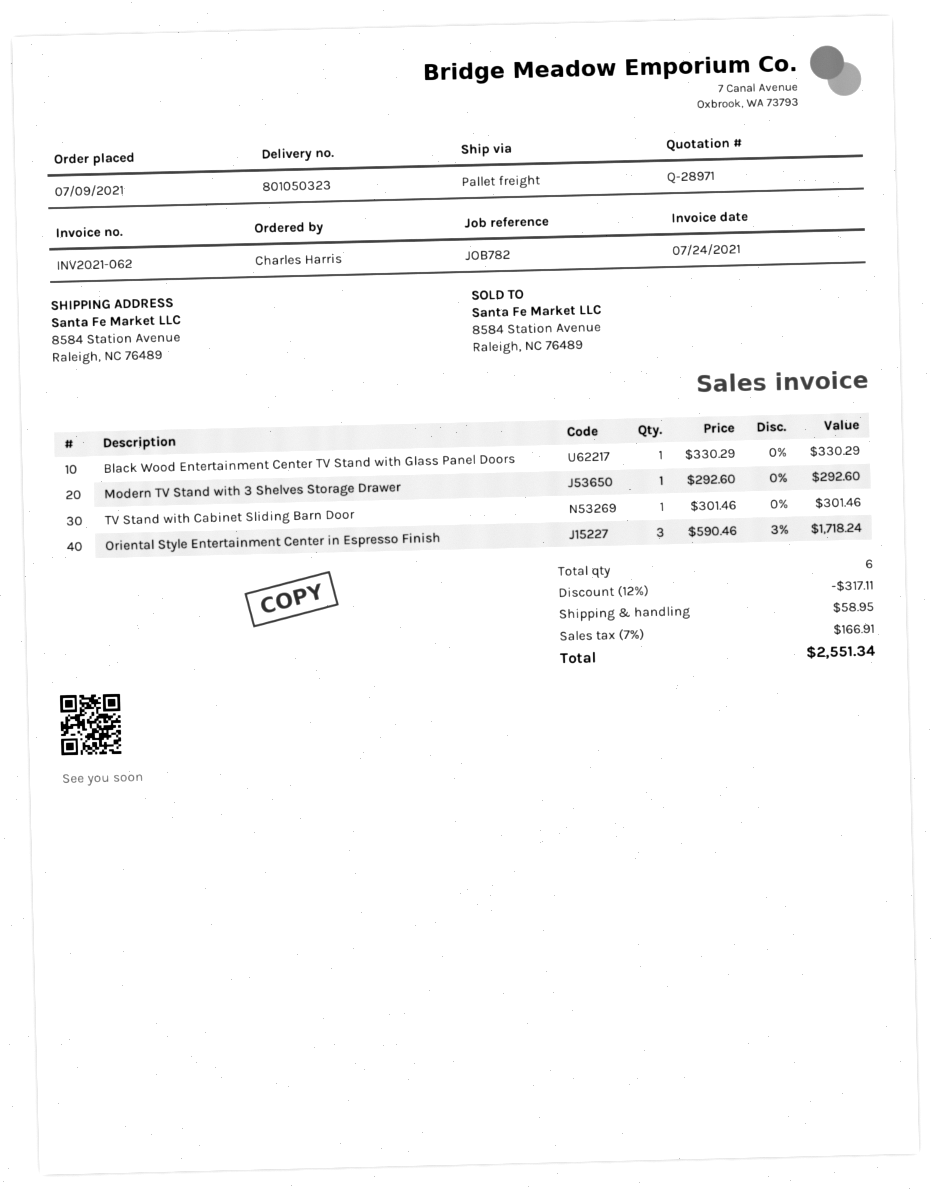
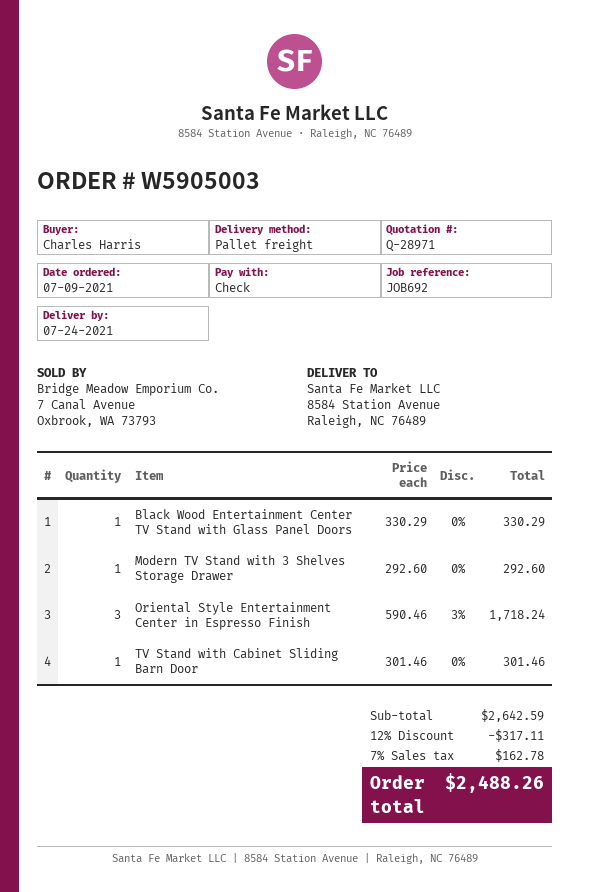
reference: JOB782 -> JOB692
shipping: 58.95 -> none
tax: 7% = 166.91 -> 7% = 162.78
total: 2551.34 -> 2488.26

